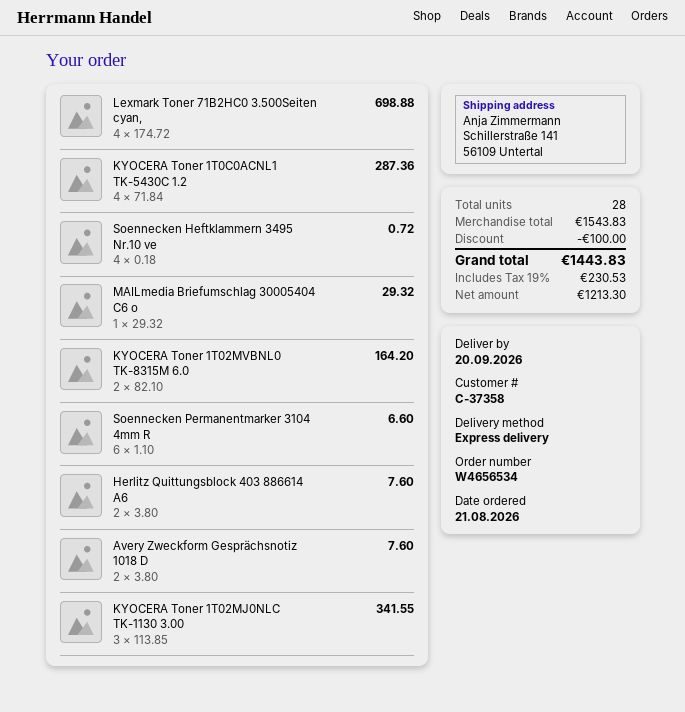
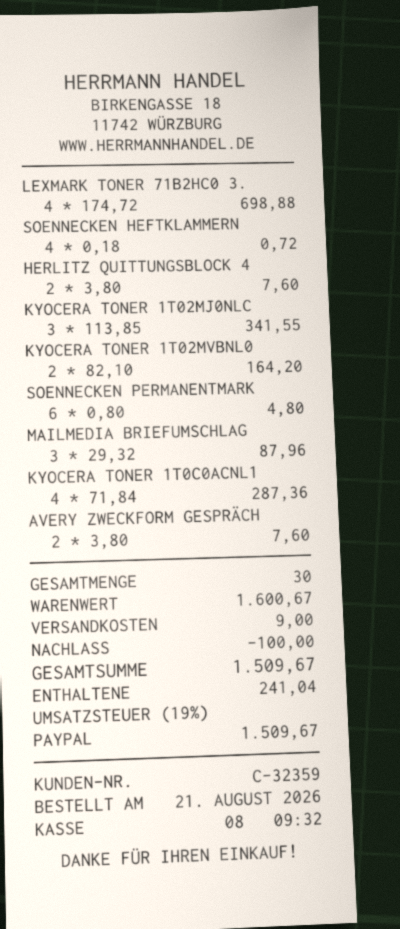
customer number: C-37358 -> C-32359
MAILmedia Briefumschlag 30005404 C6 o: 1 x 29.32 = 29.32 -> 3 x 29.32 = 87.96
Soennecken Permanentmarker 3104 4mm R: 6 x 1.10 = 6.60 -> 6 x 0.80 = 4.80
total quantity: 28 -> 30
subtotal: 1543.83 -> 1600.67
shipping: none -> 9.00
tax: 19% = 230.53 -> 19% = 241.04
total: 1443.83 -> 1509.67

